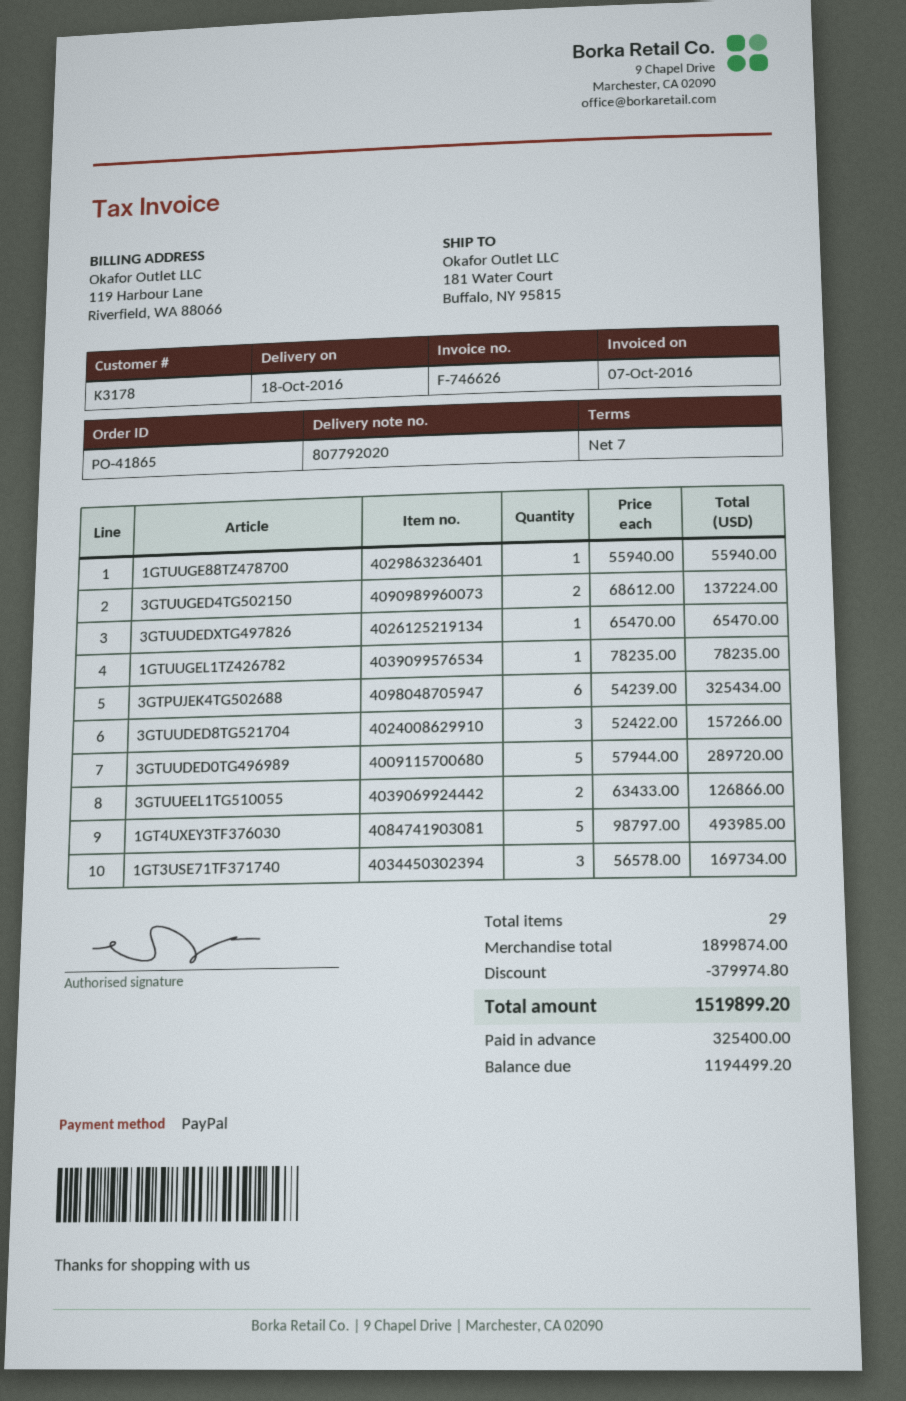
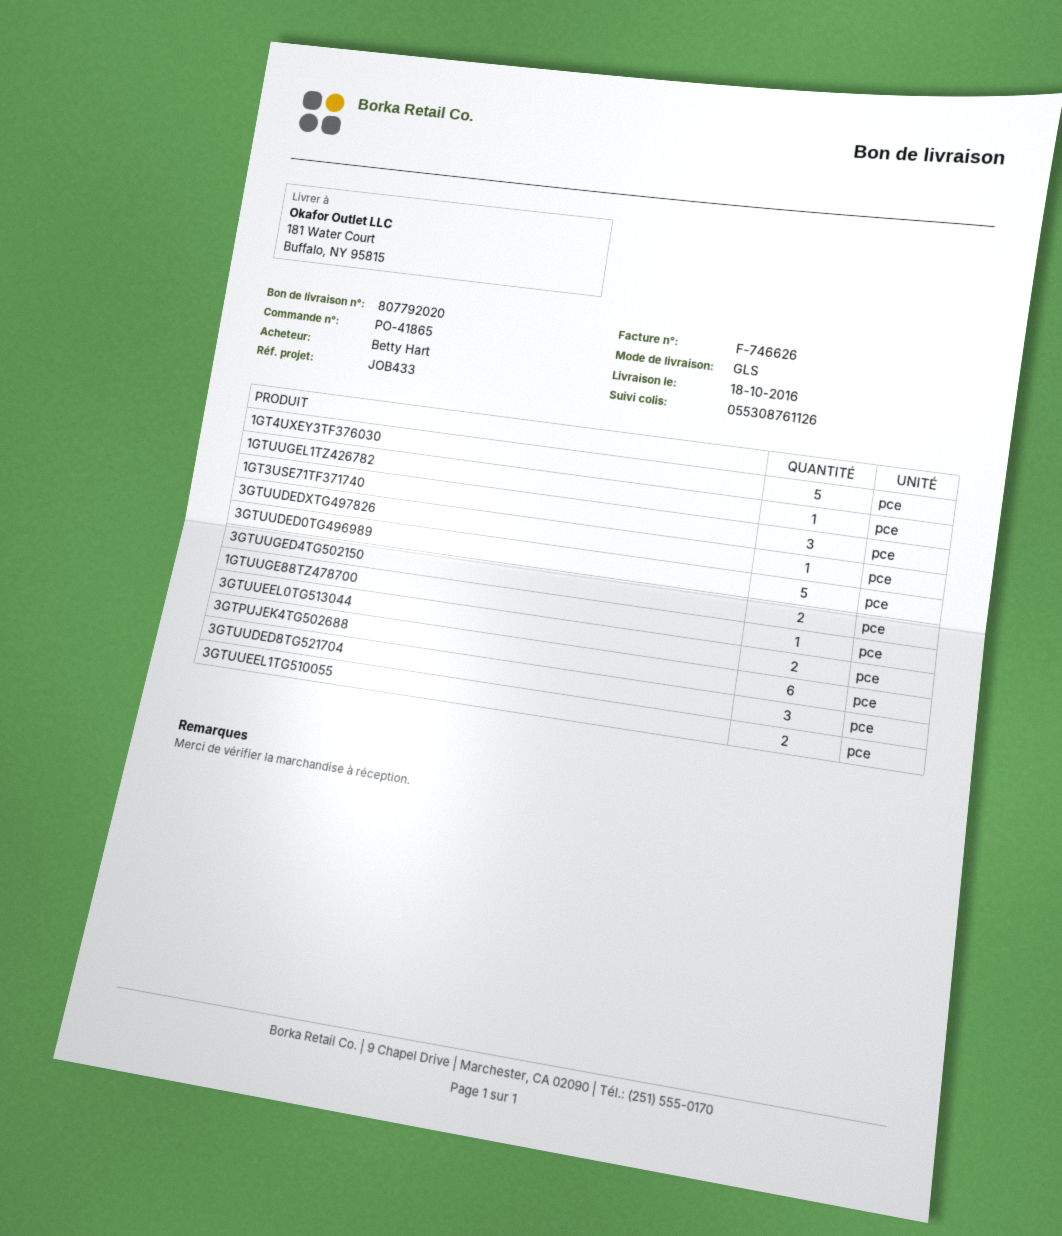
3GTUUEEL0TG513044: none -> 2

